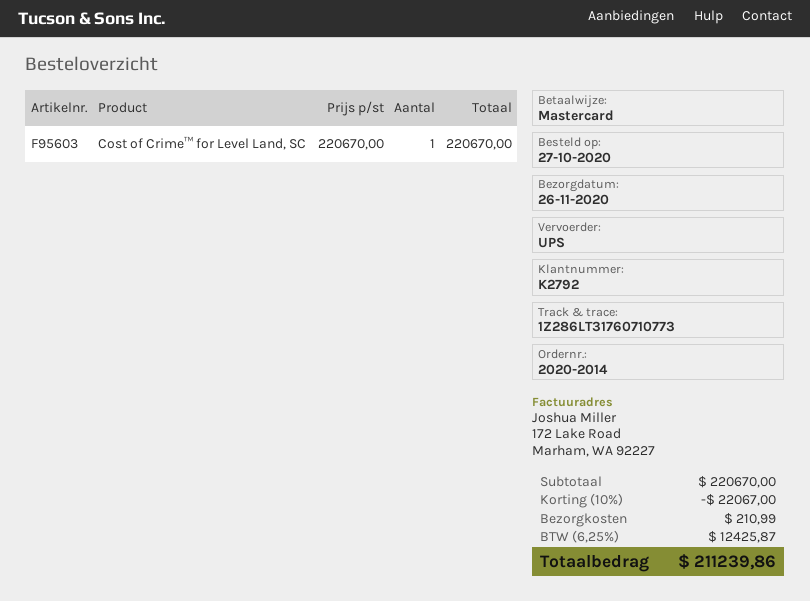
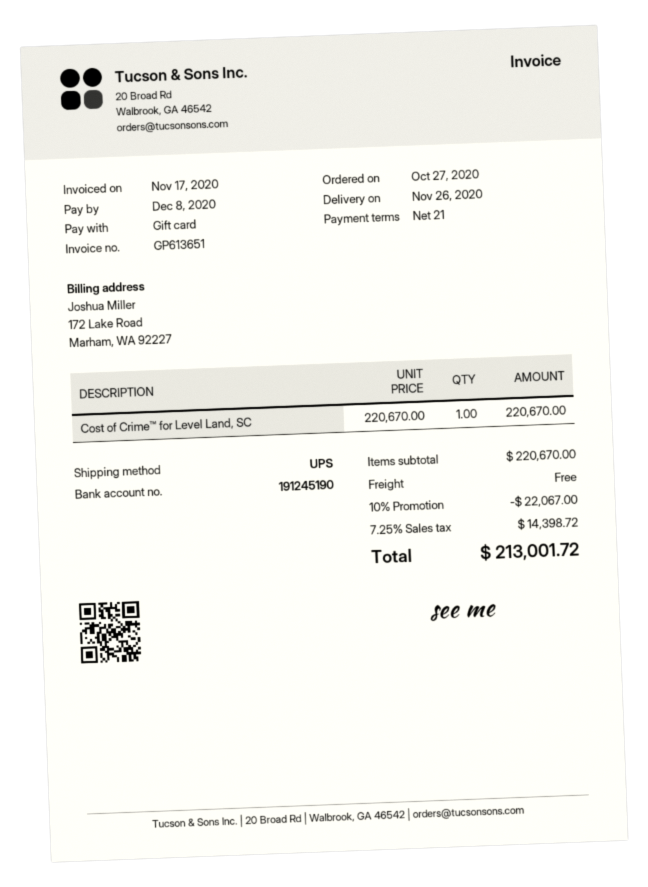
payment method: Mastercard -> gift card
shipping: 210.99 -> 0.00
tax: 6.25% = 12425.87 -> 7.25% = 14398.72
total: 211239.86 -> 213001.72

